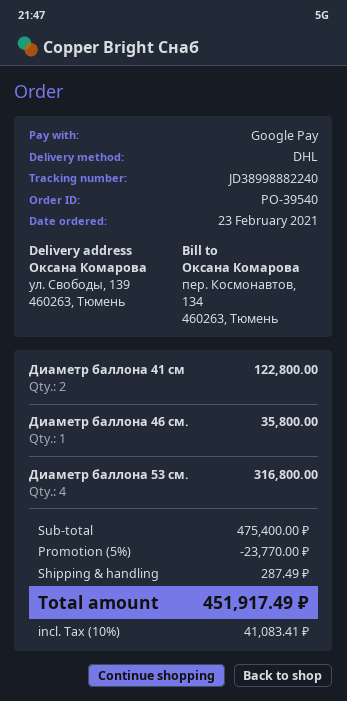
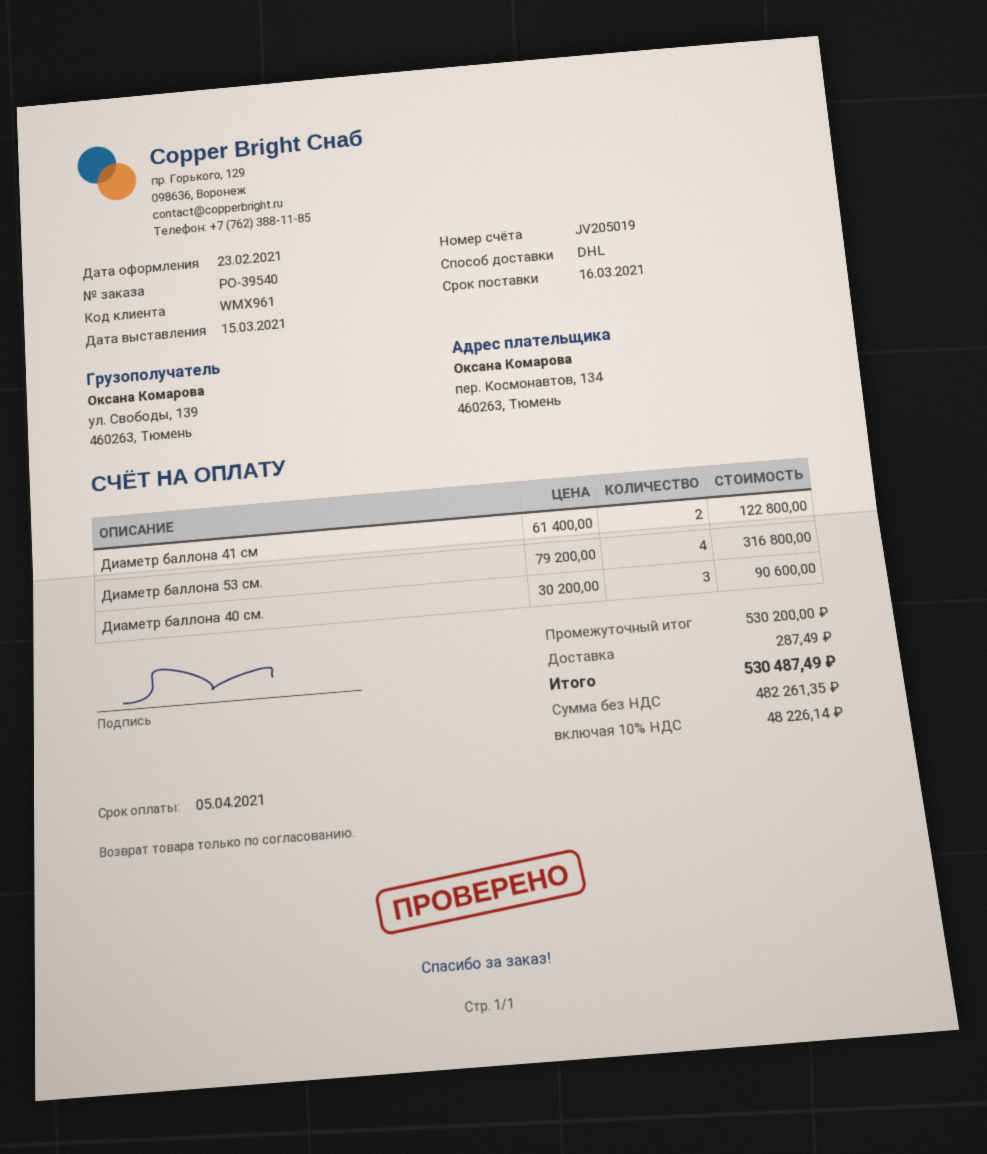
Диаметр баллона 46 см.: 1 for 35800.00 -> none
Диаметр баллона 40 см.: none -> 3 for 90600.00
subtotal: 475400.00 -> 530200.00
discount: 5% = 23770.00 -> none
tax: 10% = 41083.41 -> 10% = 48226.14
total: 451917.49 -> 530487.49

